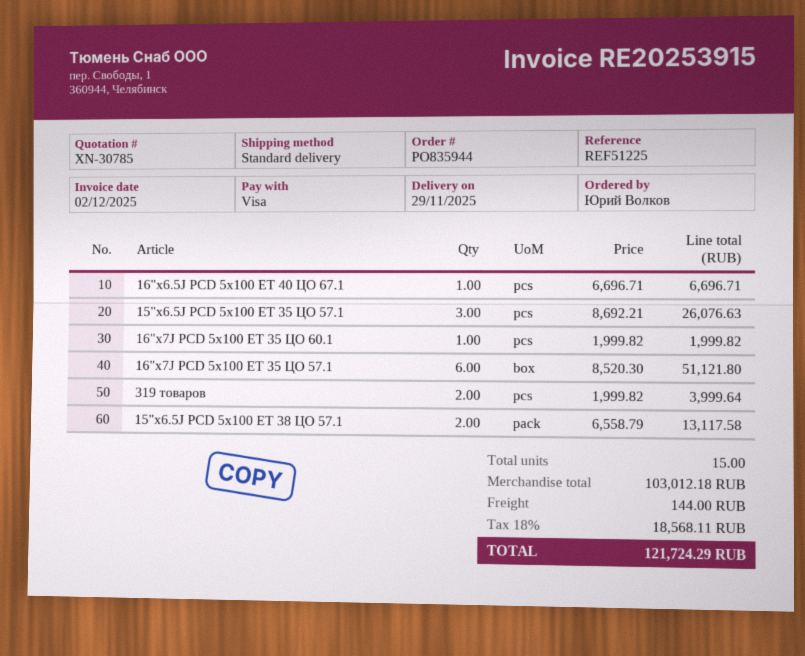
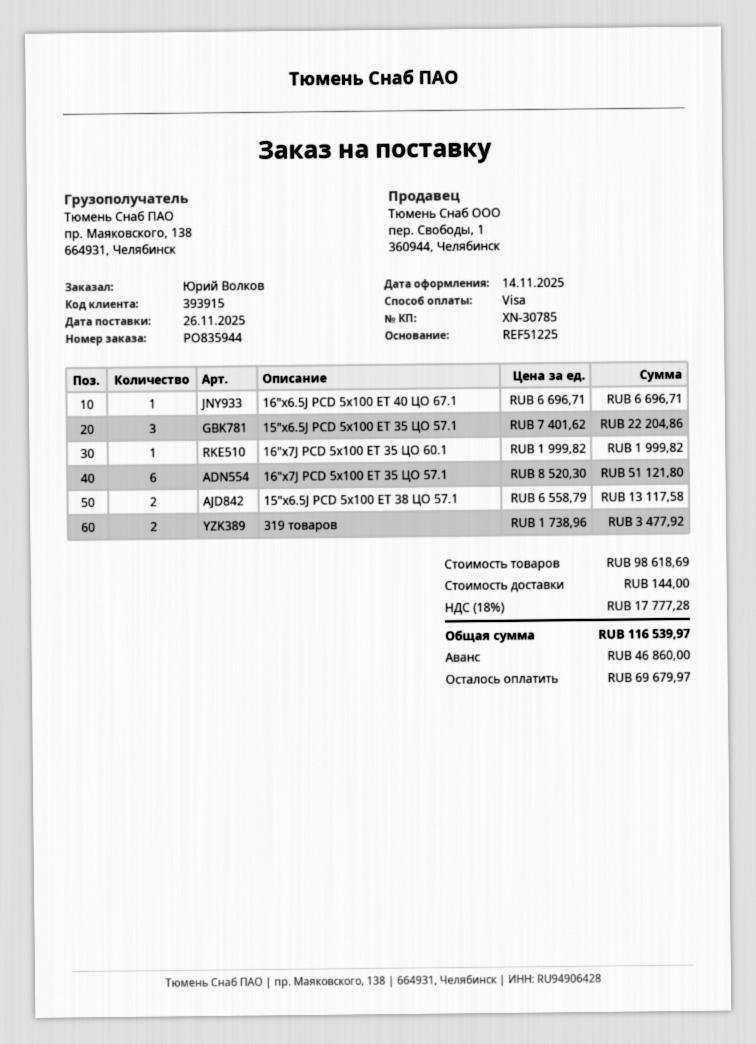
delivery date: 2025-11-29 -> 2025-11-26
15"x6.5J PCD 5x100 ЕТ 35 ЦО 57.1: 3 x 8692.21 = 26076.63 -> 3 x 7401.62 = 22204.86
319 товаров: 2 x 1999.82 = 3999.64 -> 2 x 1738.96 = 3477.92
subtotal: 103012.18 -> 98618.69
tax: 18% = 18568.11 -> 18% = 17777.28
total: 121724.29 -> 116539.97

